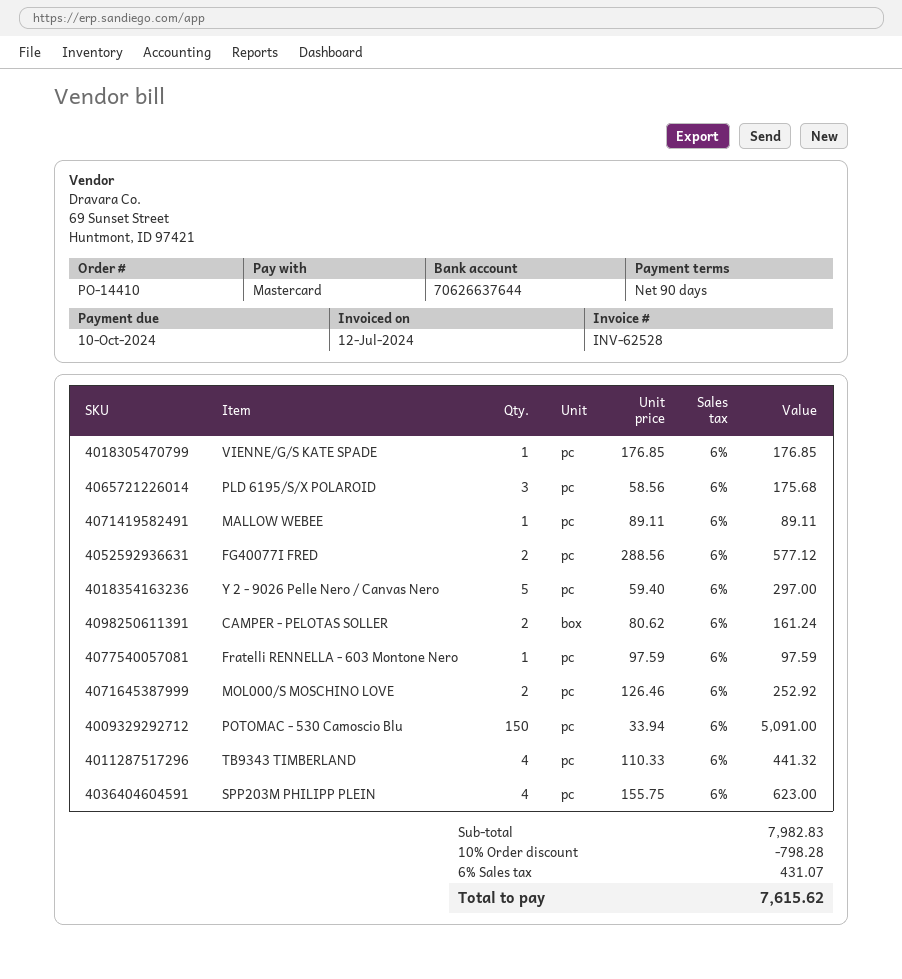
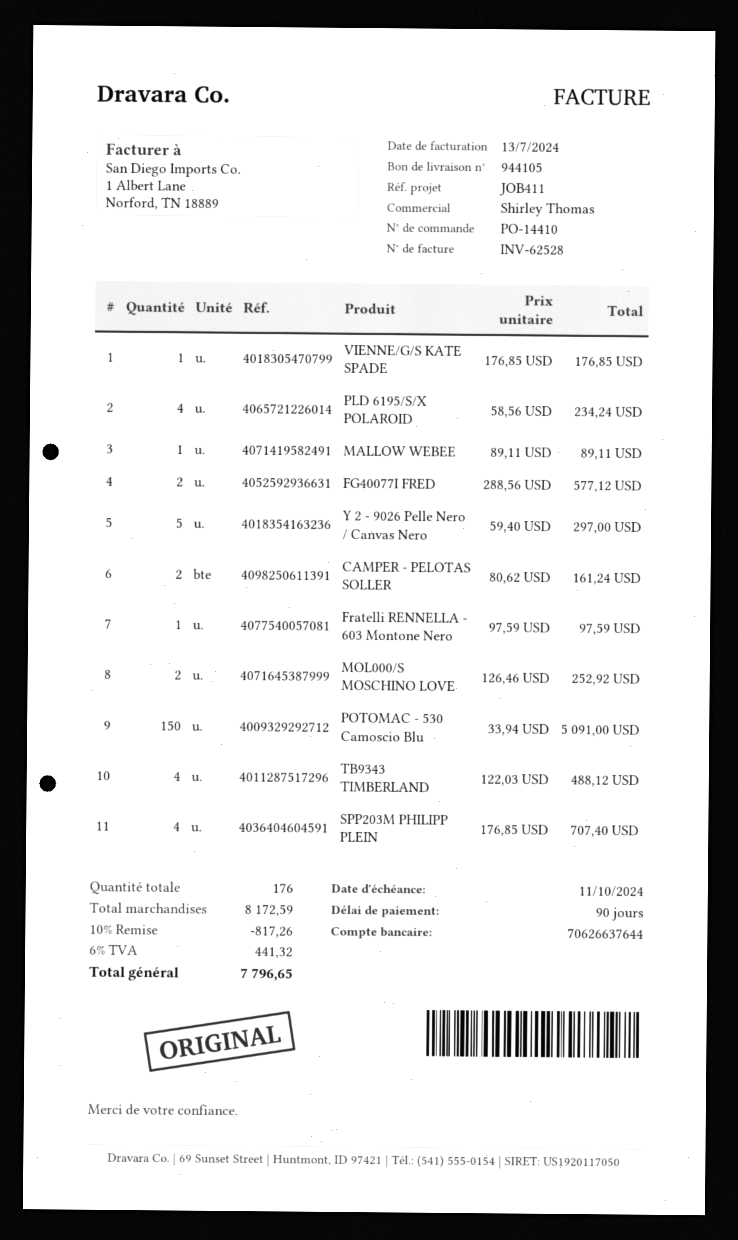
invoice date: 2024-07-12 -> 2024-07-13
due date: 2024-10-10 -> 2024-10-11
PLD 6195/S/X POLAROID: 3 x 58.56 = 175.68 -> 4 x 58.56 = 234.24
TB9343 TIMBERLAND: 4 x 110.33 = 441.32 -> 4 x 122.03 = 488.12
SPP203M PHILIPP PLEIN: 4 x 155.75 = 623.00 -> 4 x 176.85 = 707.40
subtotal: 7982.83 -> 8172.59
discount: 10% = 798.28 -> 10% = 817.26
tax: 6% = 431.07 -> 6% = 441.32
total: 7615.62 -> 7796.65

